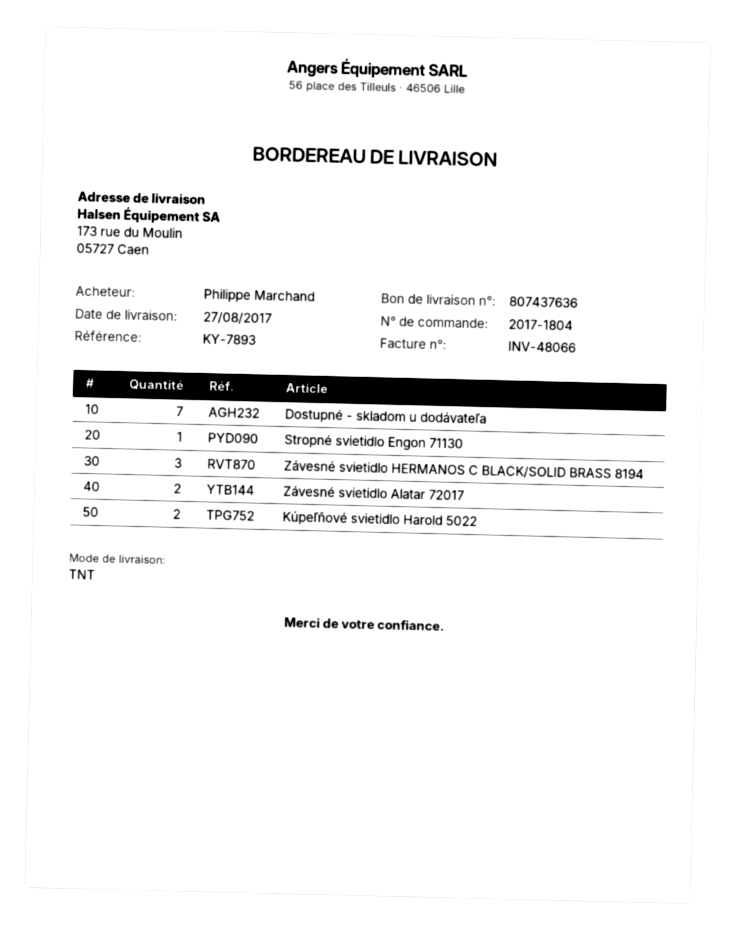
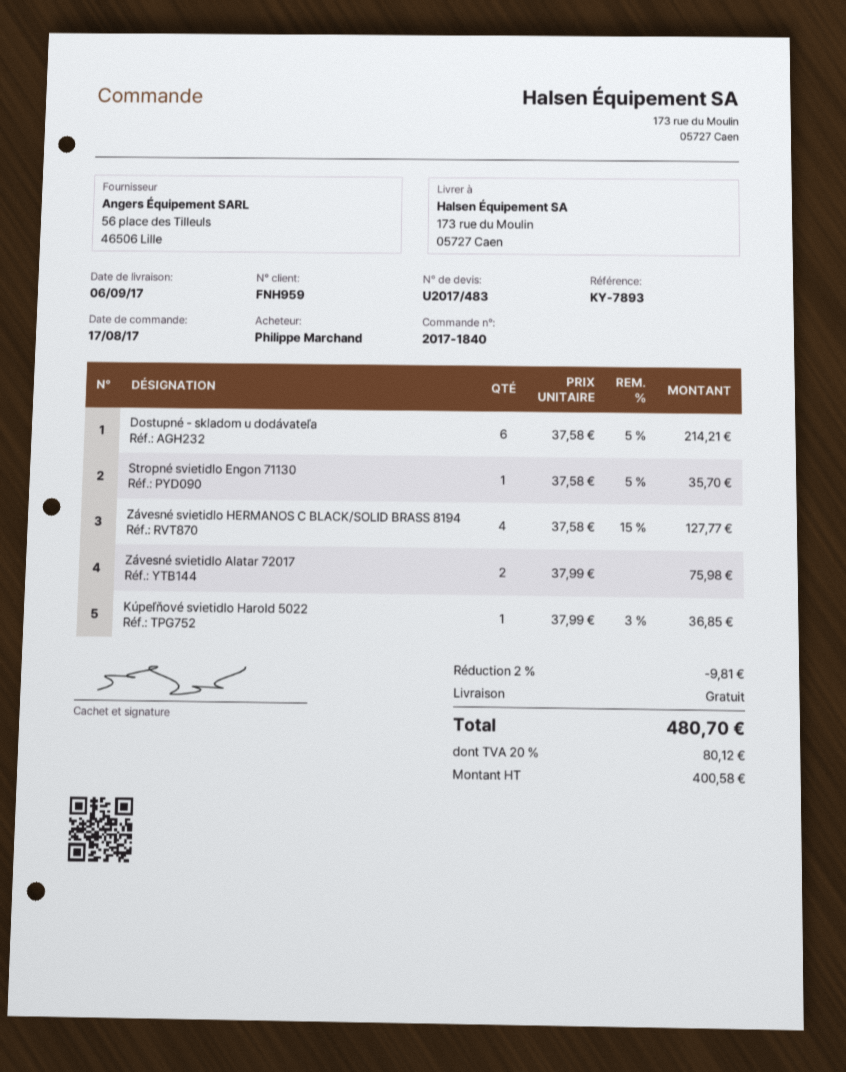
order number: 2017-1804 -> 2017-1840
delivery date: 2017-08-27 -> 2017-09-06
Dostupné - skladom u dodávateľa: 7 -> 6
Závesné svietidlo HERMANOS C BLACK/SOLID BRASS 8194: 3 -> 4
Kúpeľňové svietidlo Harold 5022: 2 -> 1

